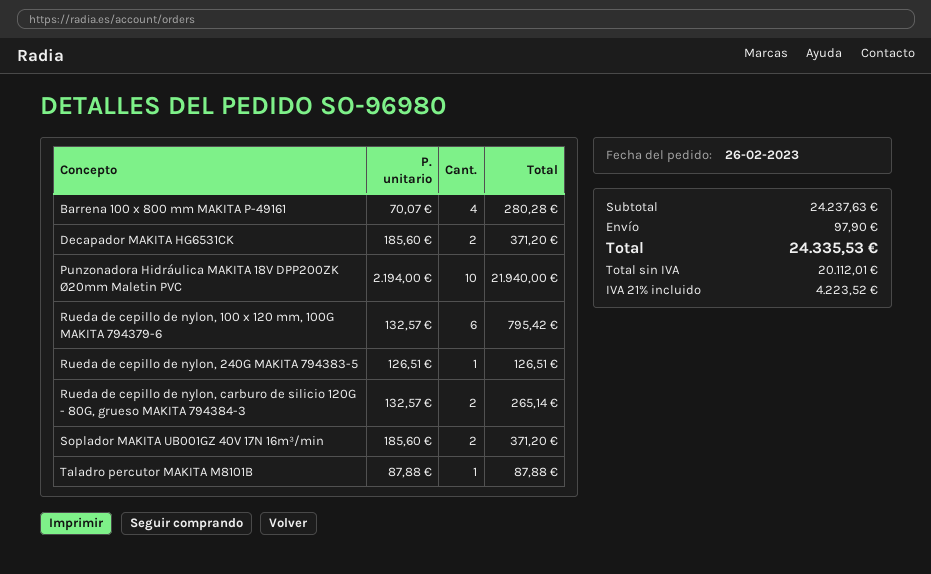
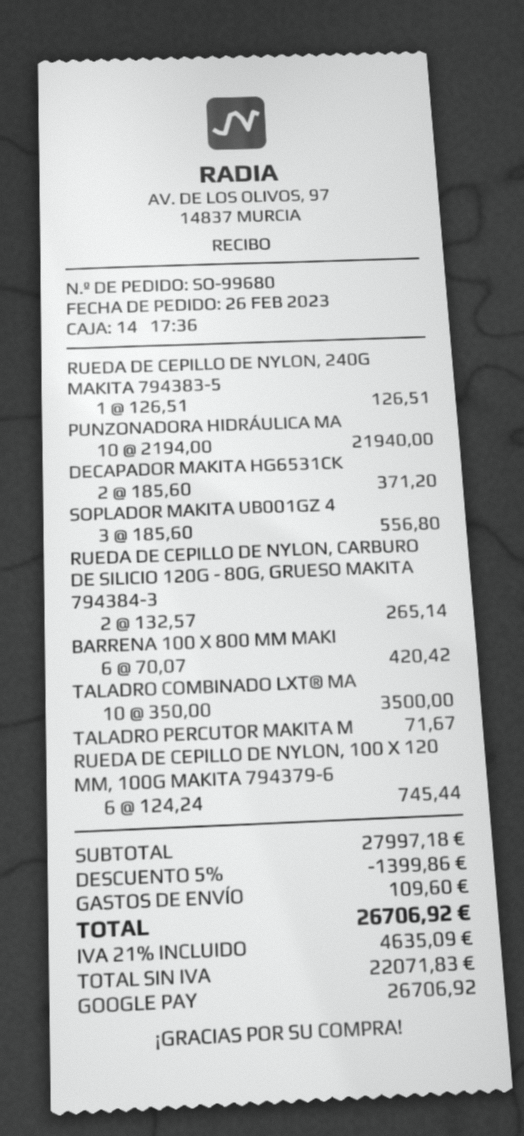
order number: SO-96980 -> SO-99680
Barrena 100 x 800 mm MAKITA P-49161: 4 x 70.07 = 280.28 -> 6 x 70.07 = 420.42
Rueda de cepillo de nylon, 100 x 120 mm, 100G MAKITA 794379-6: 6 x 132.57 = 795.42 -> 6 x 124.24 = 745.44
Soplador MAKITA UB001GZ 40V 17N 16m³/min: 2 x 185.60 = 371.20 -> 3 x 185.60 = 556.80
Taladro percutor MAKITA M8101B: 1 x 87.88 = 87.88 -> 1 x 71.67 = 71.67
TALADRO COMBINADO LXT® MA: none -> 10 x 350.00 = 3500.00
subtotal: 24237.63 -> 27997.18
discount: none -> 5% = 1399.86
shipping: 97.90 -> 109.60
net: 20112.01 -> 22071.83
tax: 21% = 4223.52 -> 21% = 4635.09
total: 24335.53 -> 26706.92

